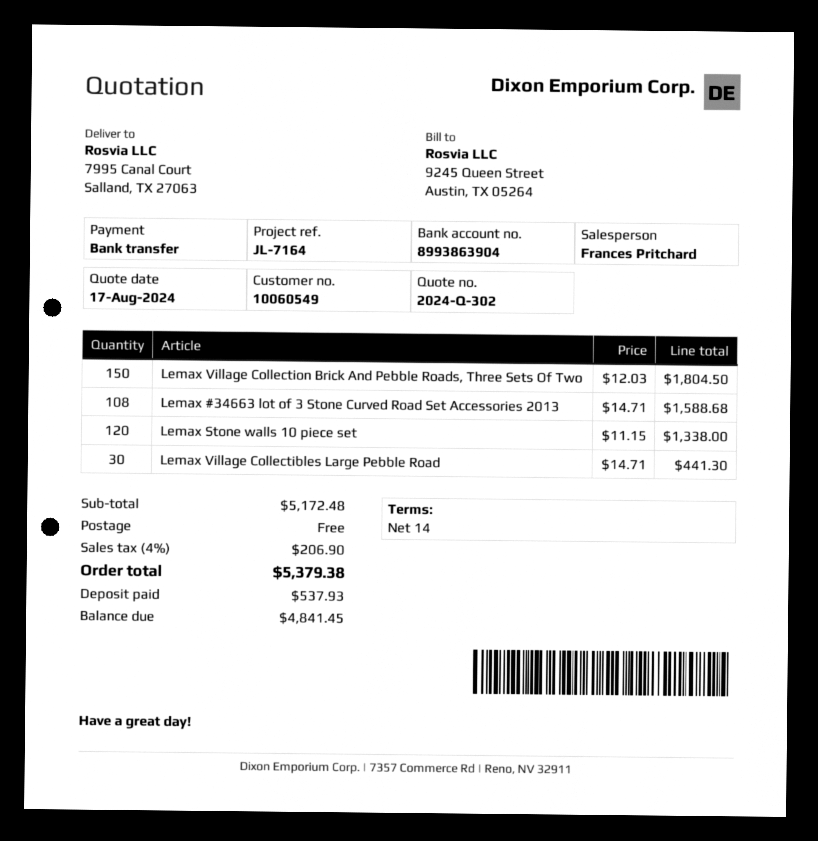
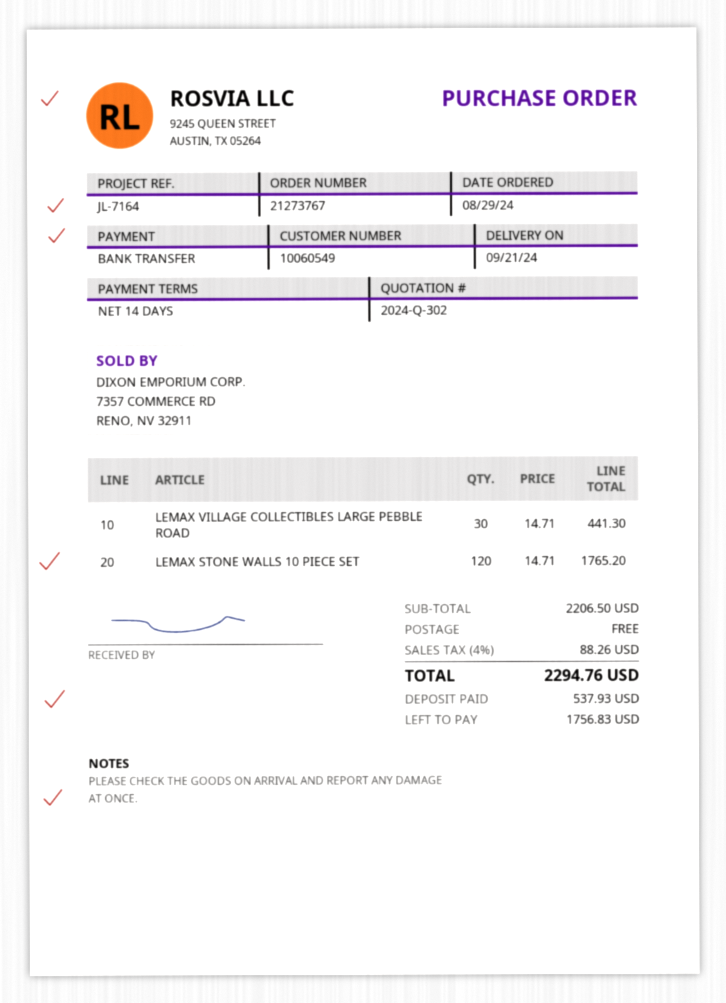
Lemax Village Collection Brick And Pebble Roads, Three Sets Of Two: 150 x 12.03 = 1804.50 -> none
Lemax #34663 lot of 3 Stone Curved Road Set Accessories 2013: 108 x 14.71 = 1588.68 -> none
Lemax Stone walls 10 piece set: 120 x 11.15 = 1338.00 -> 120 x 14.71 = 1765.20
subtotal: 5172.48 -> 2206.50
tax: 4% = 206.90 -> 4% = 88.26
total: 5379.38 -> 2294.76
balance: 4841.45 -> 1756.83

